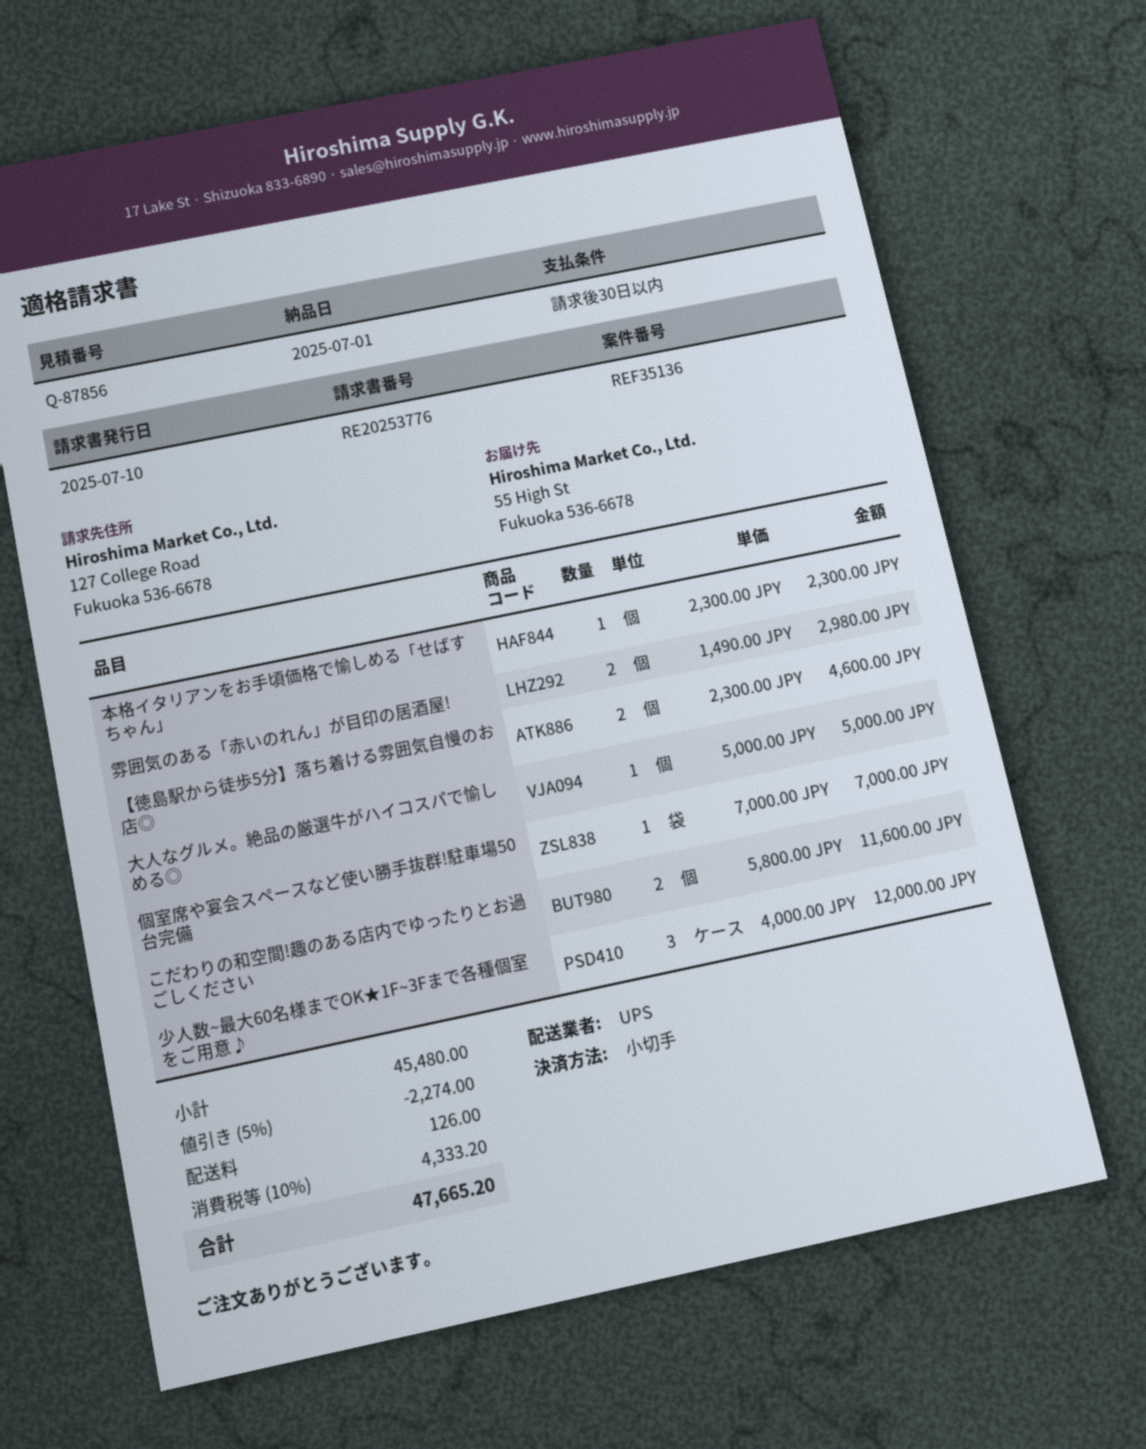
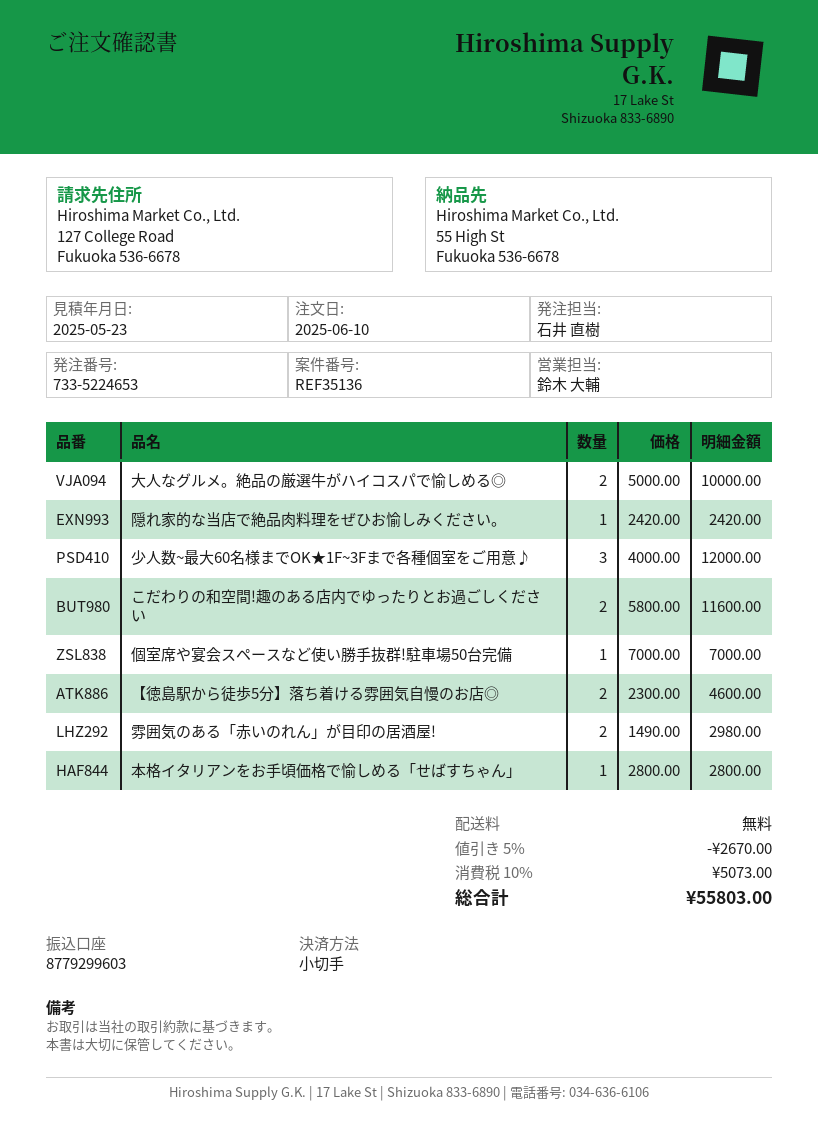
本格イタリアンをお手頃価格で愉しめる「せばすちゃん」: 1 x 2300.00 = 2300.00 -> 1 x 2800.00 = 2800.00
大人なグルメ。絶品の厳選牛がハイコスパで愉しめる◎: 1 x 5000.00 = 5000.00 -> 2 x 5000.00 = 10000.00
隠れ家的な当店で絶品肉料理をぜひお愉しみください。: none -> 1 x 2420.00 = 2420.00
discount: 5% = 2274.00 -> 5% = 2670.00
shipping: 126.00 -> 0.00
tax: 10% = 4333.20 -> 10% = 5073.00
total: 47665.20 -> 55803.00

